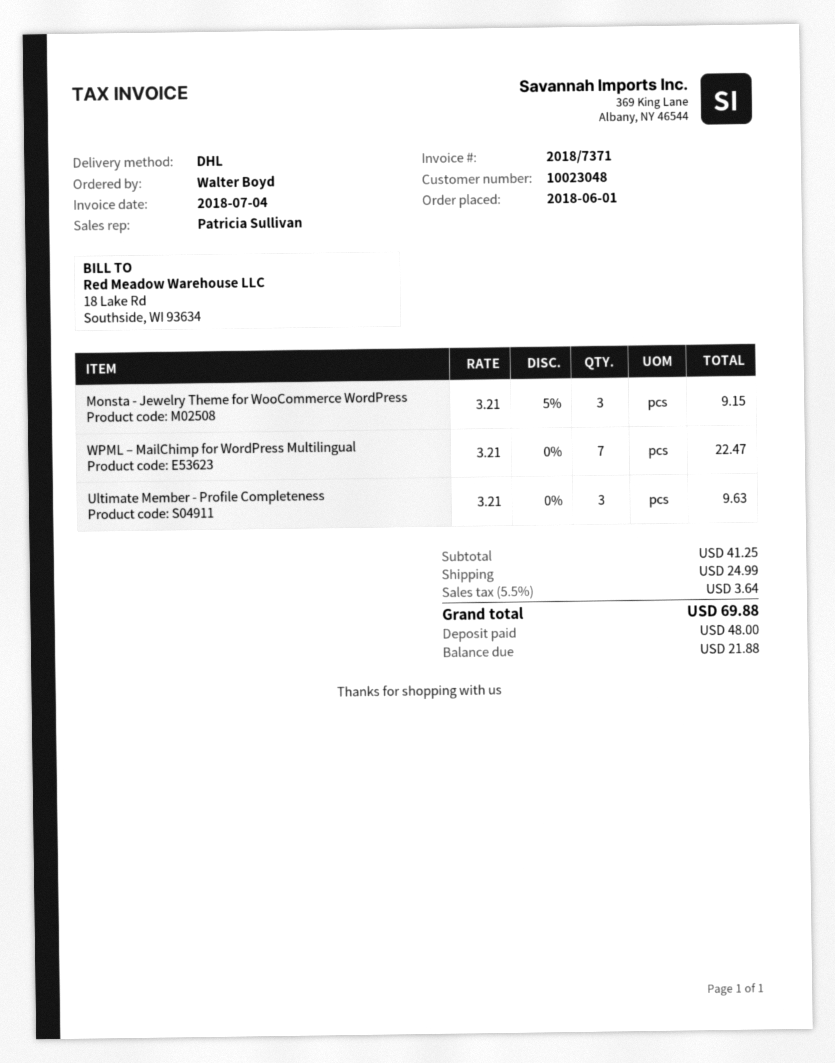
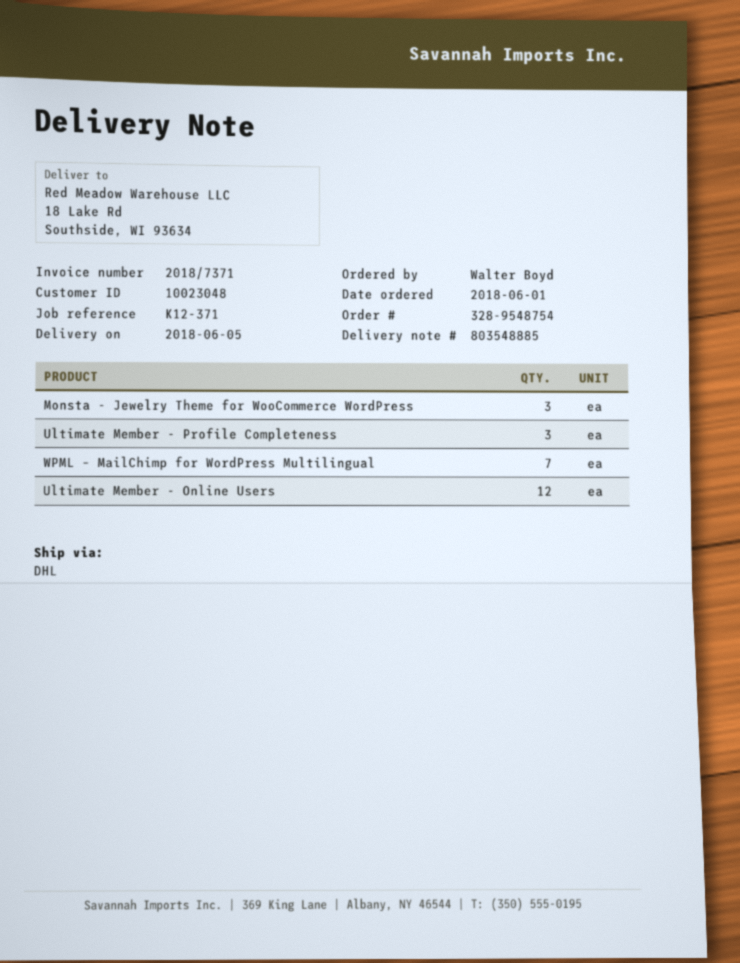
Ultimate Member - Online Users: none -> 12

